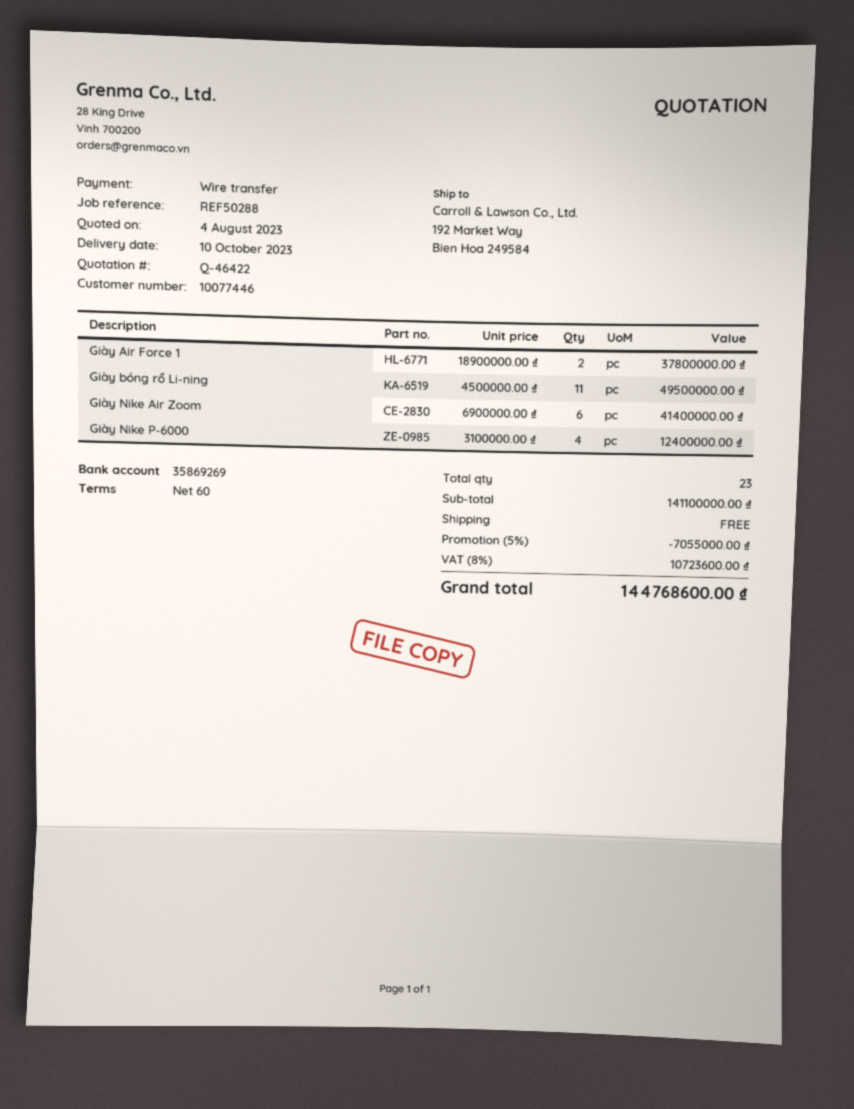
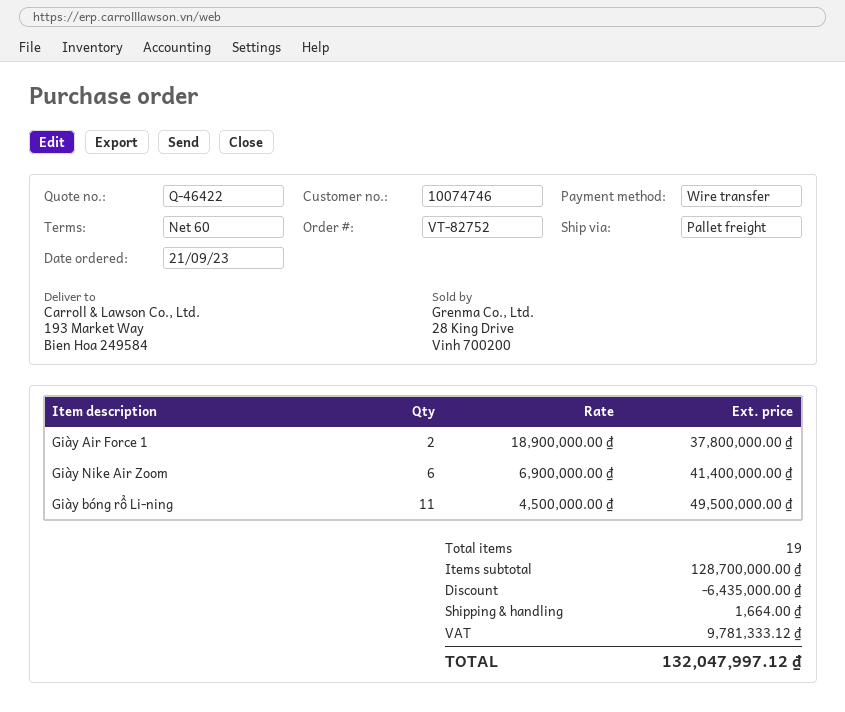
customer number: 10077446 -> 10074746
ship to: 192 Market Way, Bien Hoa 249584 -> 193 Market Way, Bien Hoa 249584
Giày Nike P-6000: 4 x 3100000.00 = 12400000.00 -> none
total quantity: 23 -> 19
subtotal: 141100000.00 -> 128700000.00
discount: 7055000.00 -> 6435000.00
shipping: 0.00 -> 1664.00
tax: 10723600.00 -> 9781333.12
total: 144768600.00 -> 132047997.12

